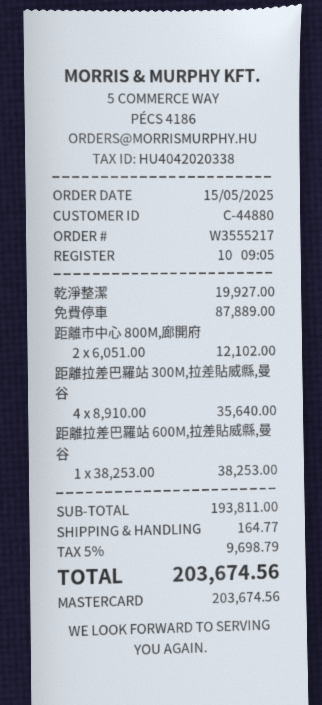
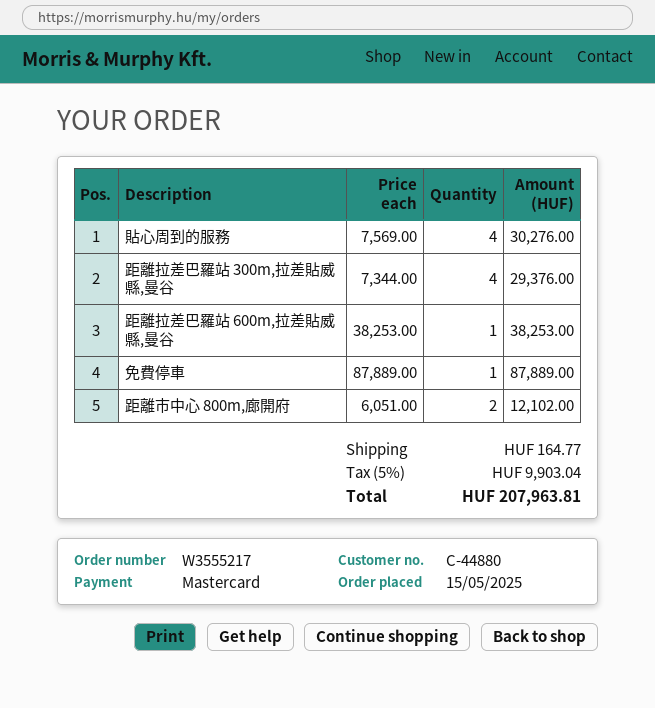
乾淨整潔: 1 x 19927.00 = 19927.00 -> none
距離拉差巴羅站 300M,拉差貼威縣,曼谷: 4 x 8910.00 = 35640.00 -> 4 x 7344.00 = 29376.00
貼心周到的服務: none -> 4 x 7569.00 = 30276.00
tax: 5% = 9698.79 -> 5% = 9903.04
total: 203674.56 -> 207963.81

